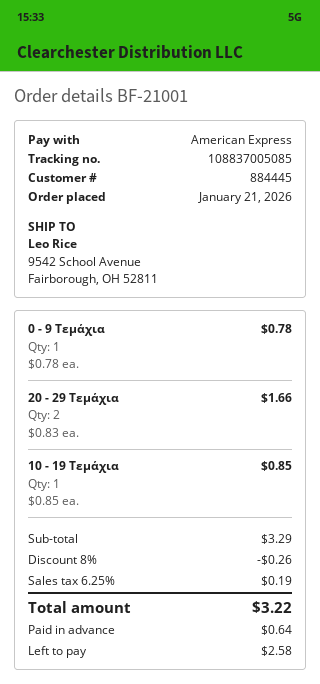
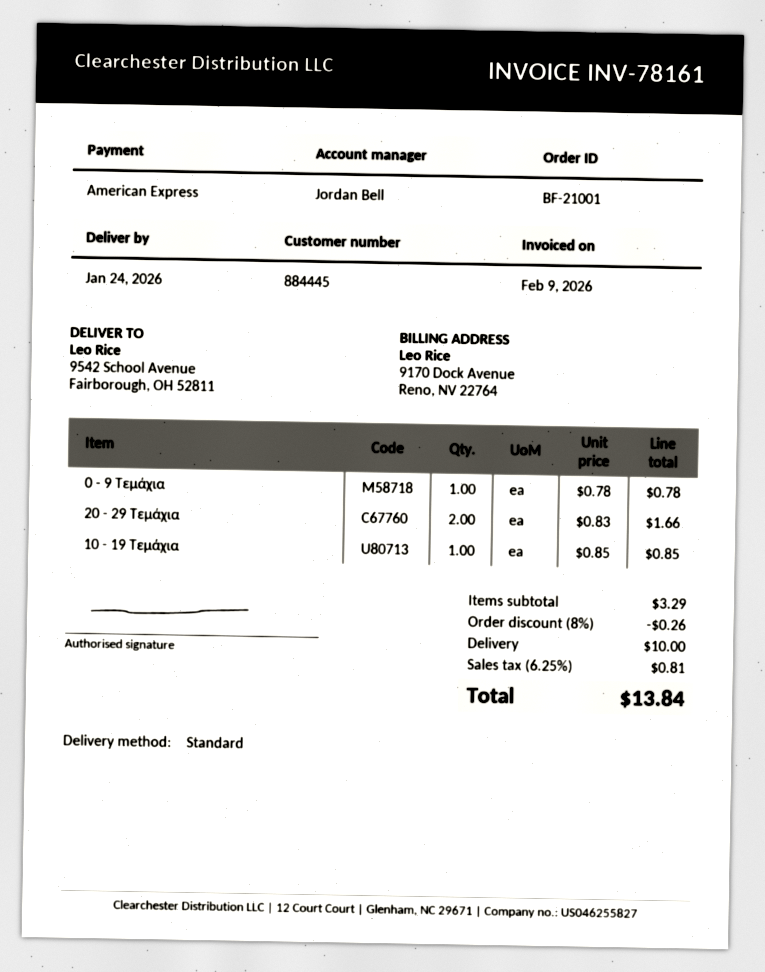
shipping: none -> 10.00
tax: 6.25% = 0.19 -> 6.25% = 0.81
total: 3.22 -> 13.84

